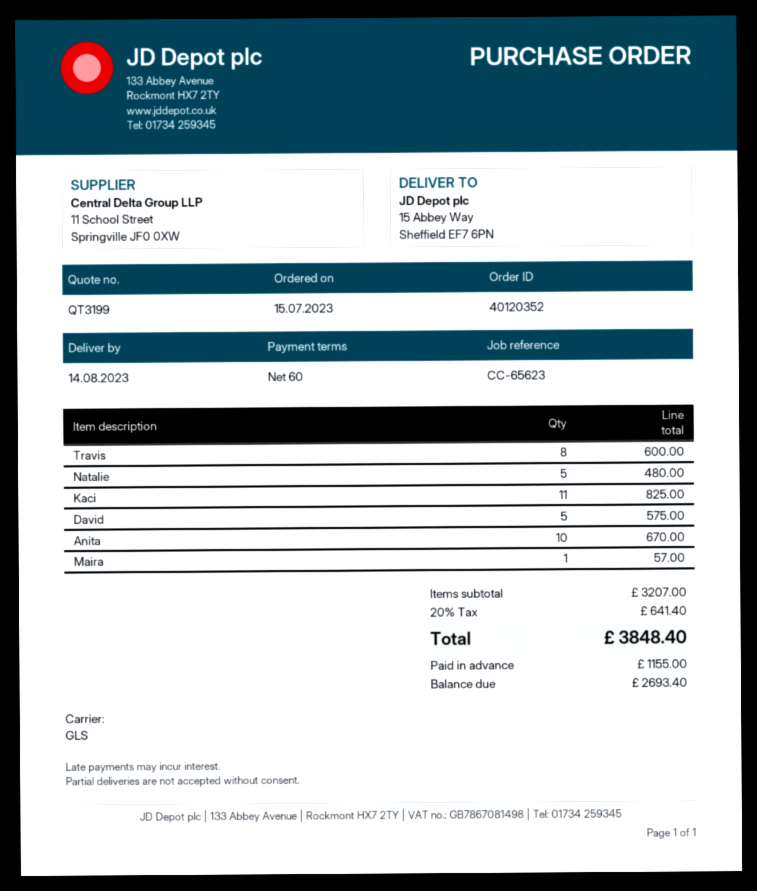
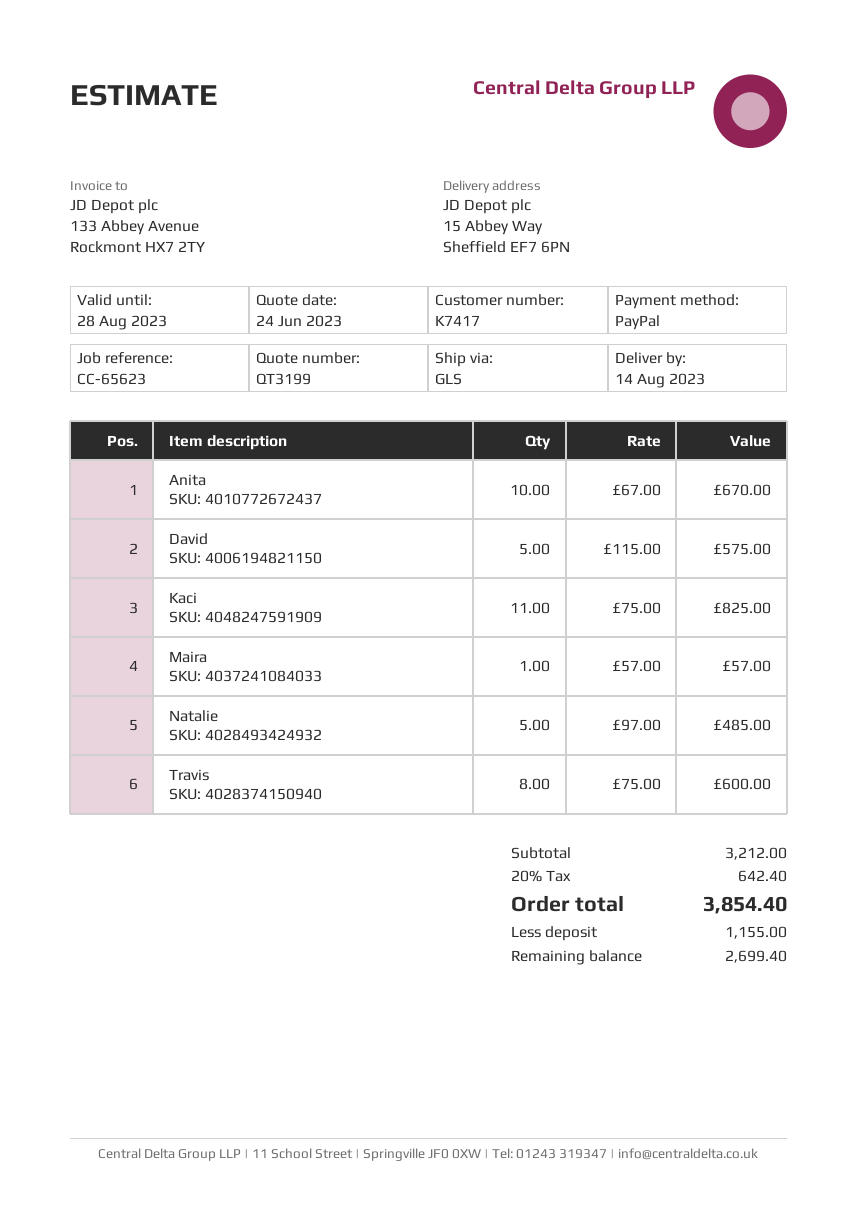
Natalie: 5 for 480.00 -> 5 for 485.00
subtotal: 3207.00 -> 3212.00
tax: 20% = 641.40 -> 20% = 642.40
total: 3848.40 -> 3854.40
balance: 2693.40 -> 2699.40

